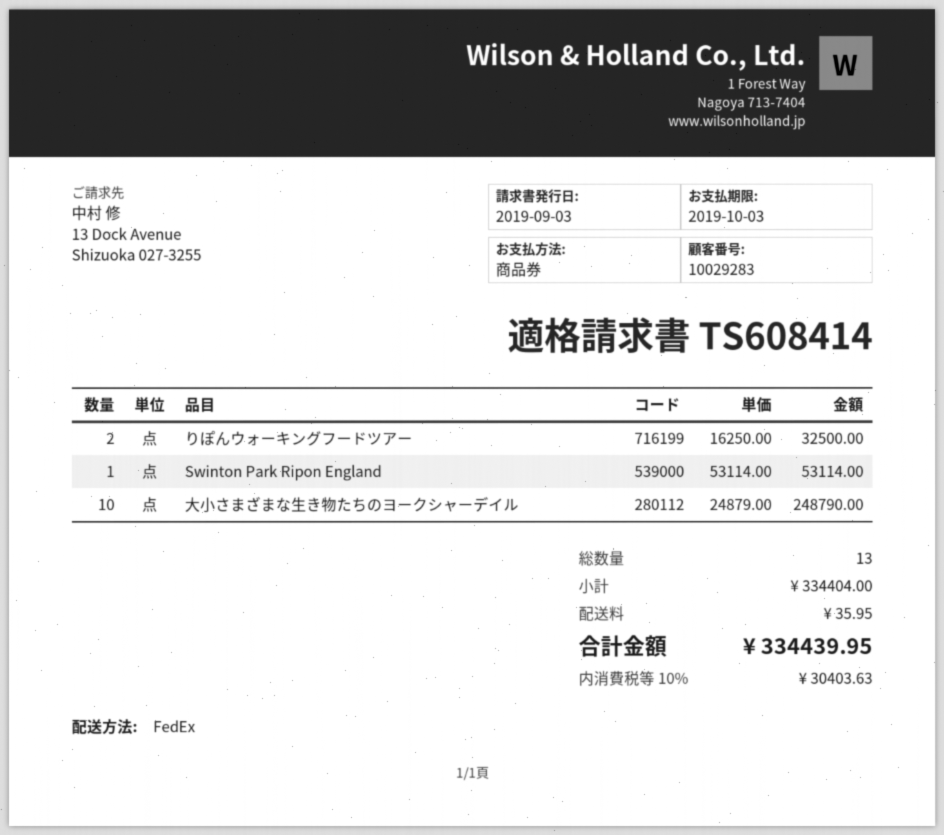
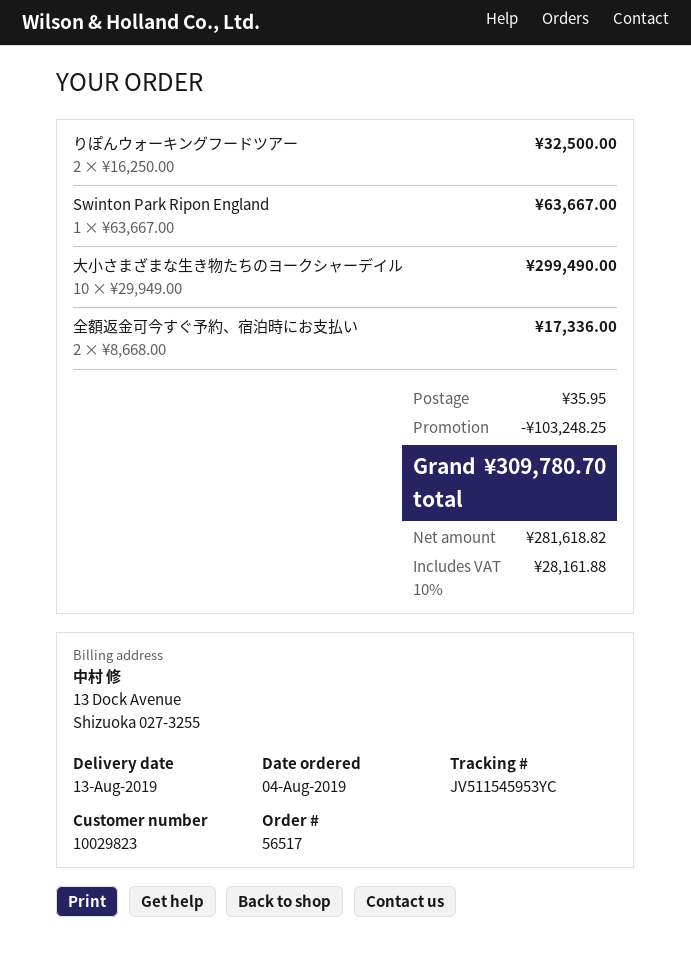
customer number: 10029283 -> 10029823
Swinton Park Ripon England: 1 x 53114.00 = 53114.00 -> 1 x 63667.00 = 63667.00
大小さまざまな生き物たちのヨークシャーデイル: 10 x 24879.00 = 248790.00 -> 10 x 29949.00 = 299490.00
全額返金可今すぐ予約、宿泊時にお支払い: none -> 2 x 8668.00 = 17336.00
discount: none -> 103248.25
tax: 10% = 30403.63 -> 10% = 28161.88
total: 334439.95 -> 309780.70

